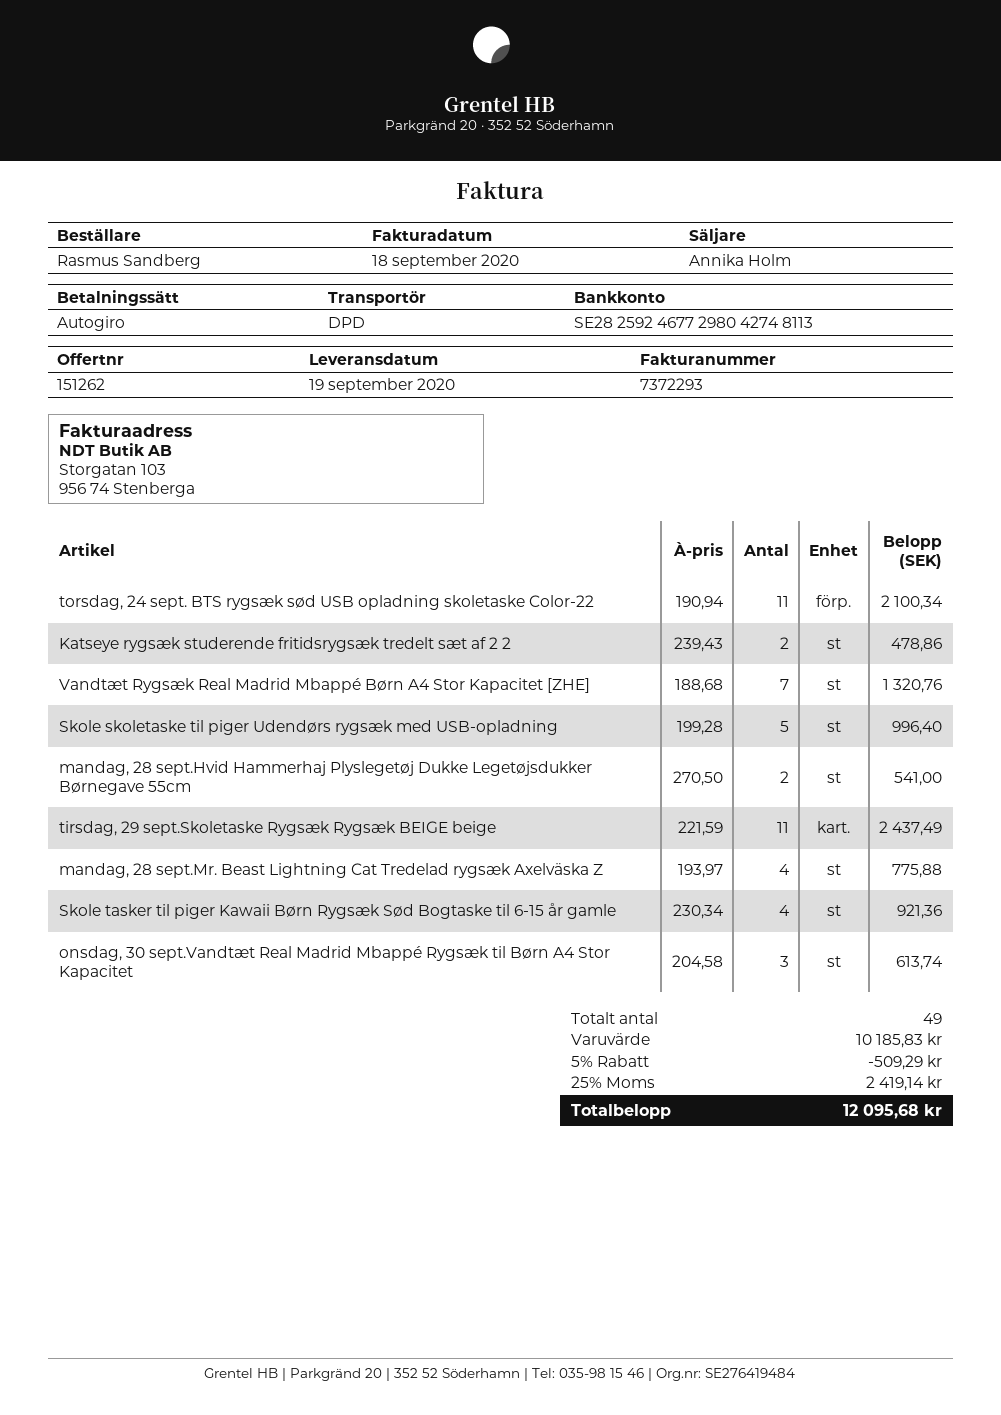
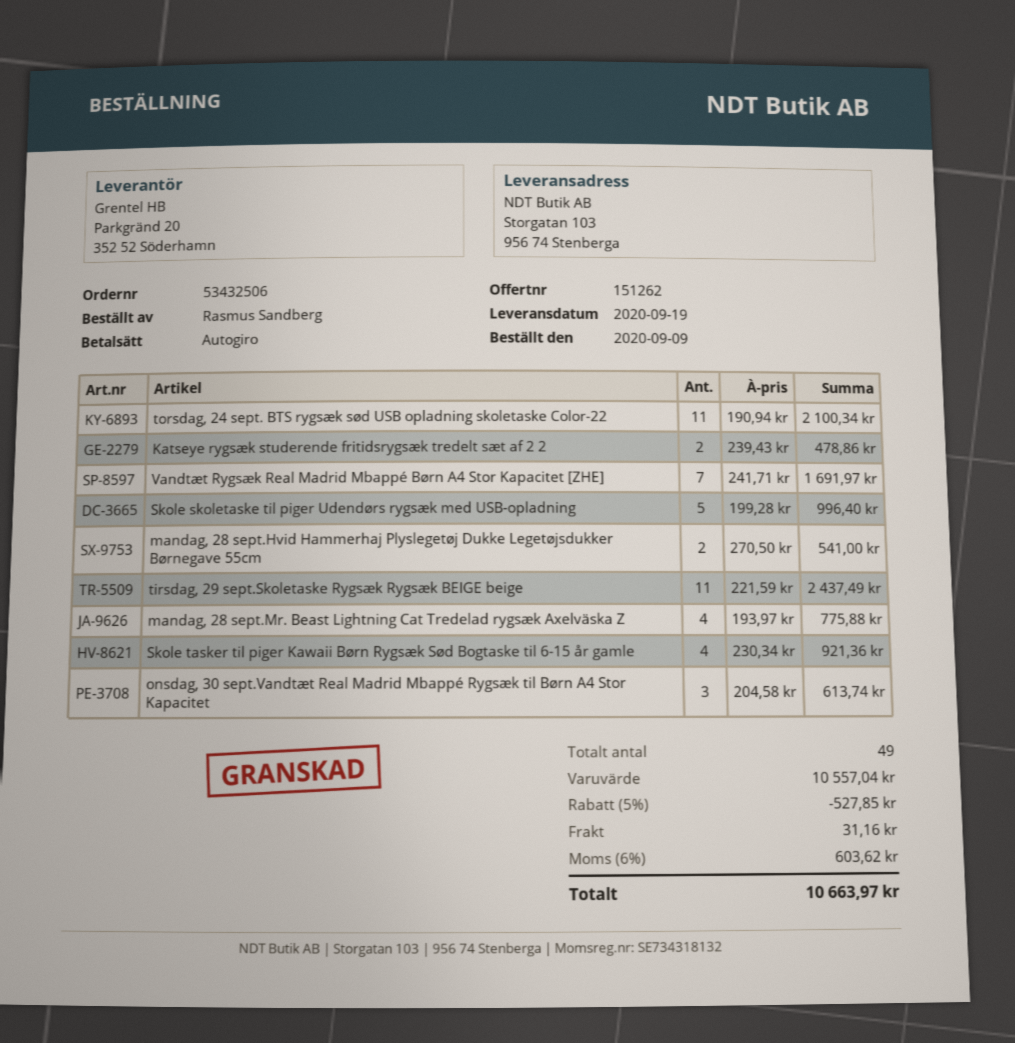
Vandtæt Rygsæk Real Madrid Mbappé Børn A4 Stor Kapacitet [ZHE]: 7 x 188.68 = 1320.76 -> 7 x 241.71 = 1691.97
subtotal: 10185.83 -> 10557.04
discount: 5% = 509.29 -> 5% = 527.85
shipping: none -> 31.16
tax: 25% = 2419.14 -> 6% = 603.62
total: 12095.68 -> 10663.97

